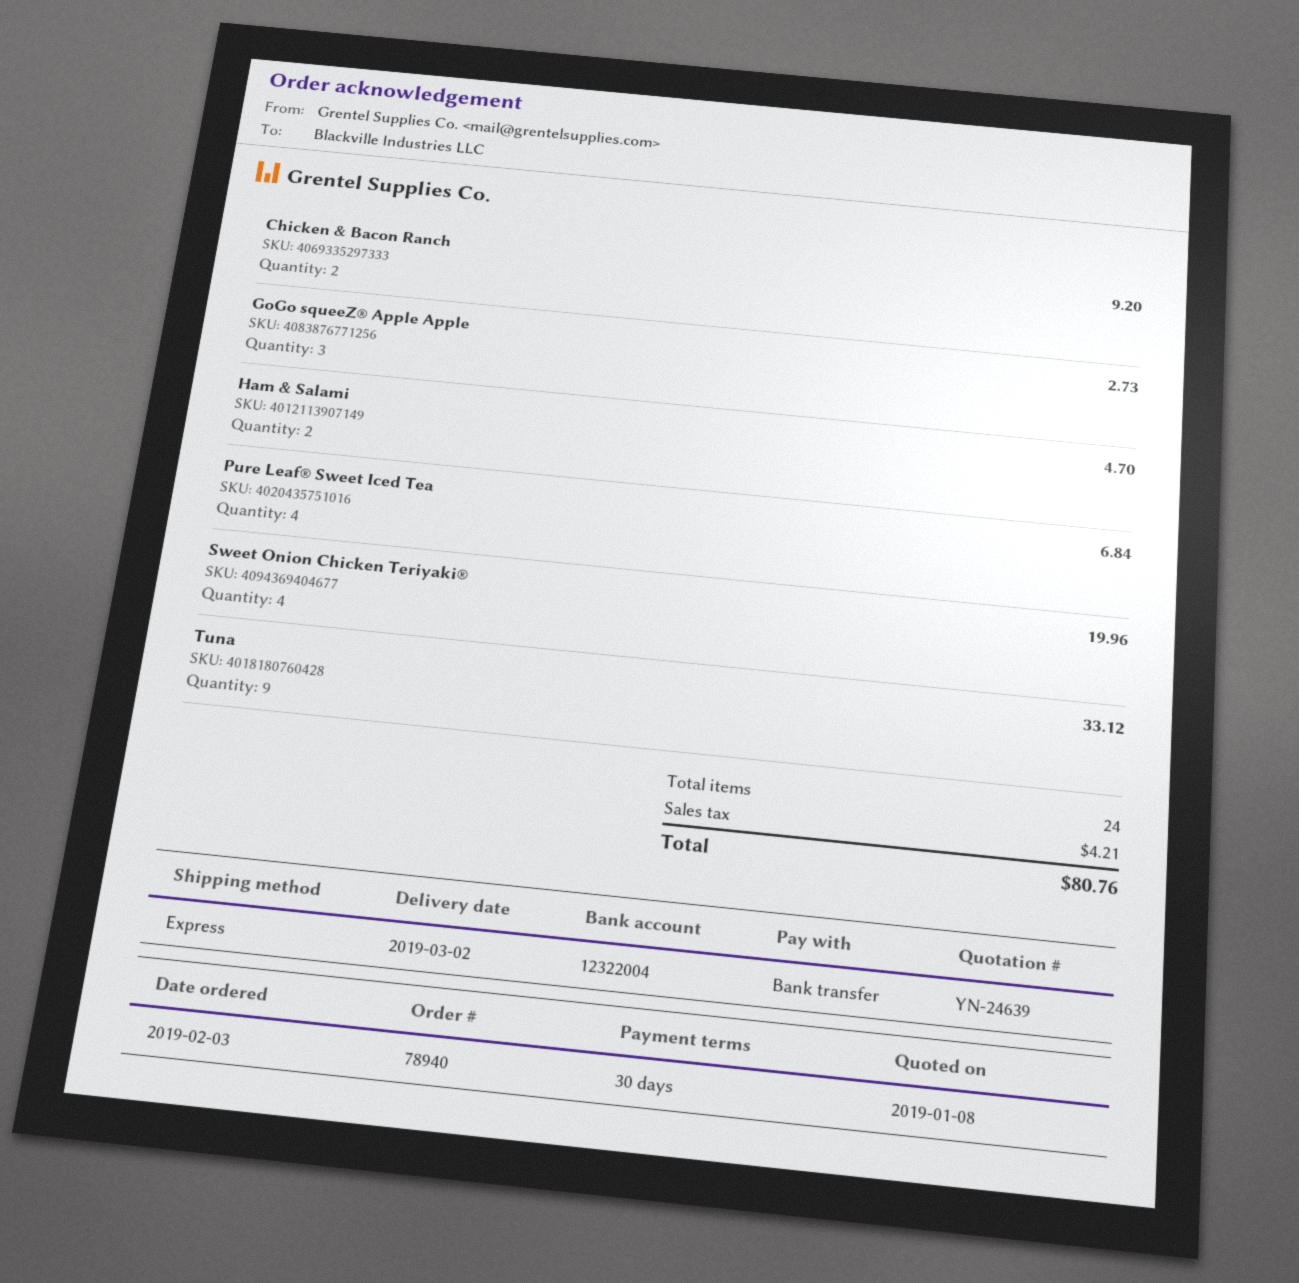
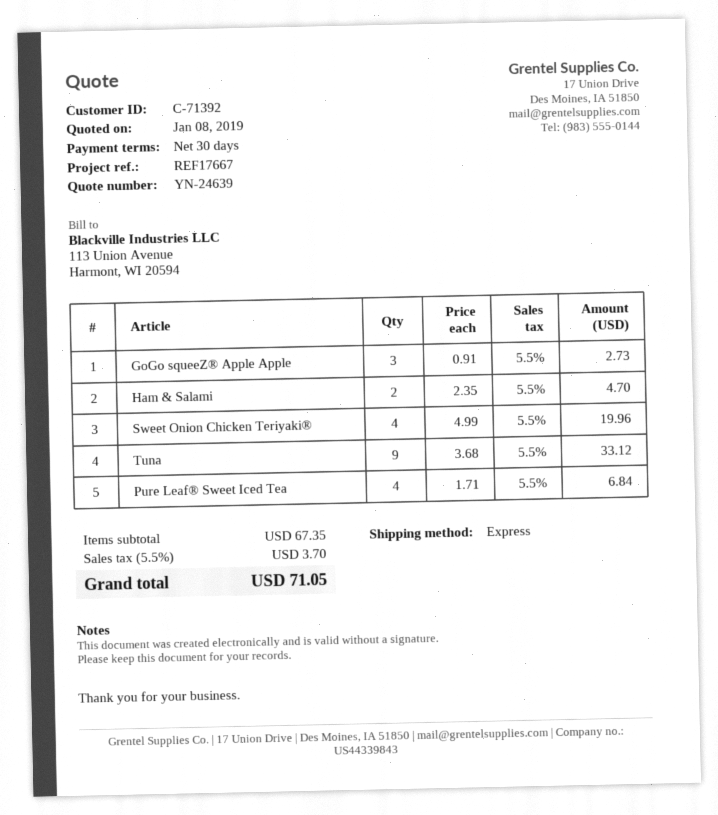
Chicken & Bacon Ranch: 2 for 9.20 -> none
tax: 4.21 -> 3.70
total: 80.76 -> 71.05

